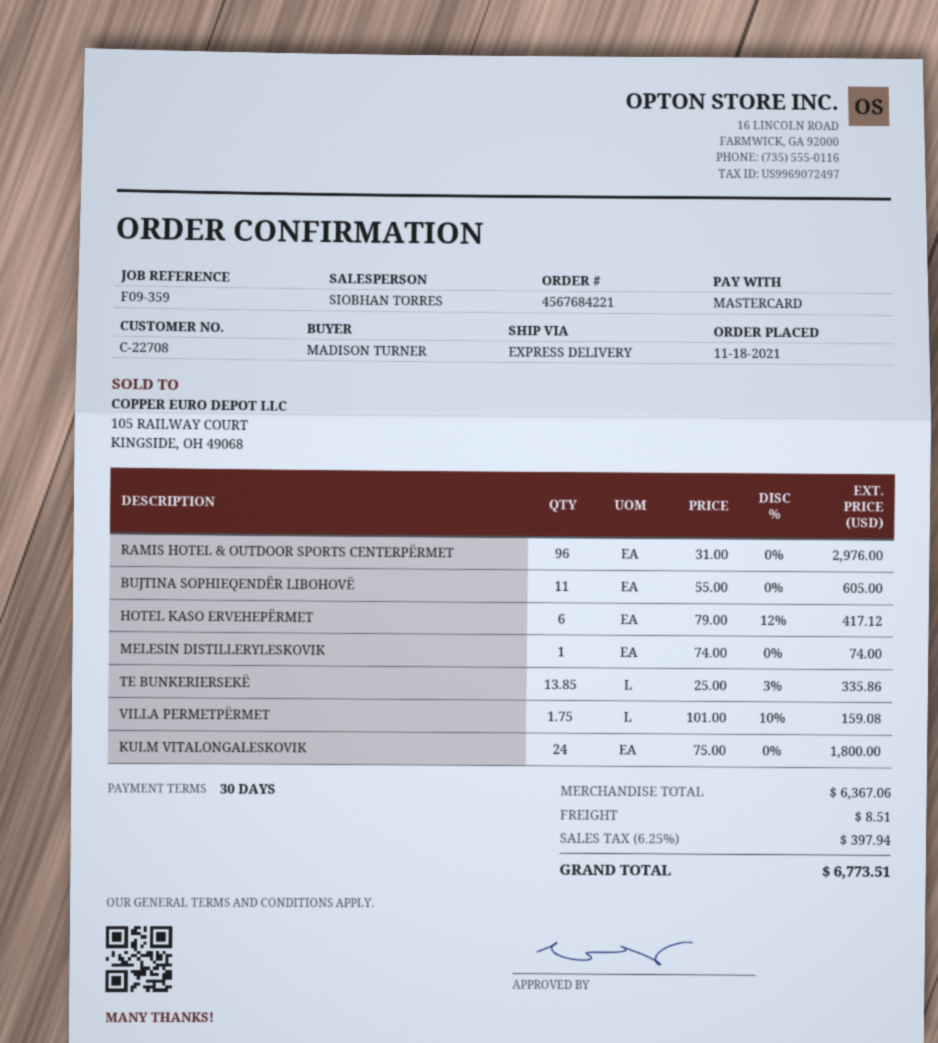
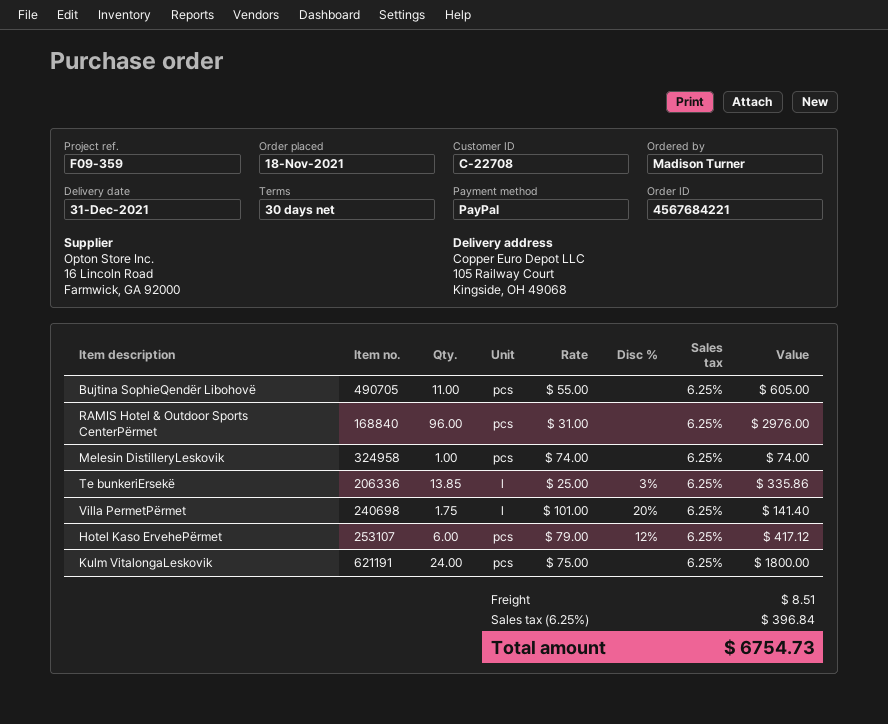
payment method: Mastercard -> PayPal
VILLA PERMETPËRMET: 1.75 x 101.00 - 10% = 159.08 -> 1.75 x 101.00 - 20% = 141.40
tax: 6.25% = 397.94 -> 6.25% = 396.84
total: 6773.51 -> 6754.73

